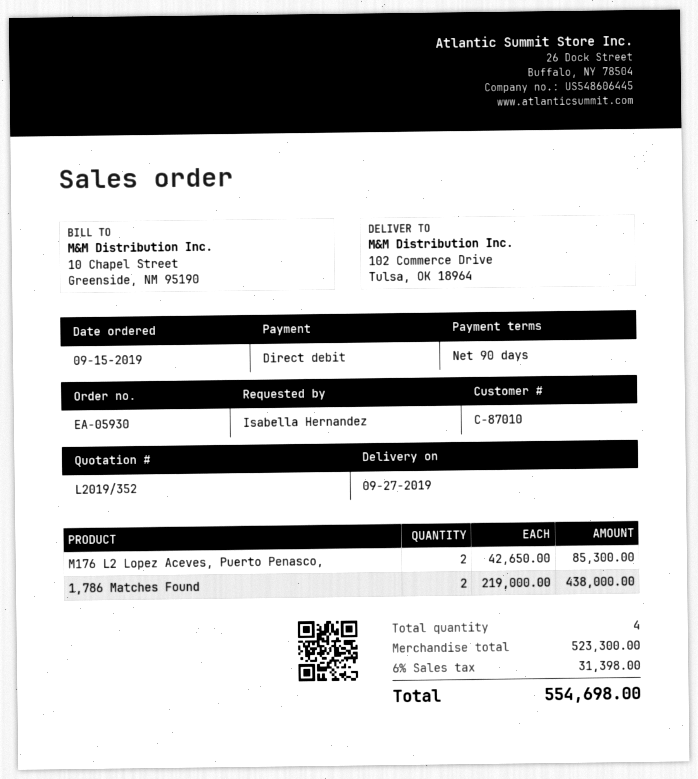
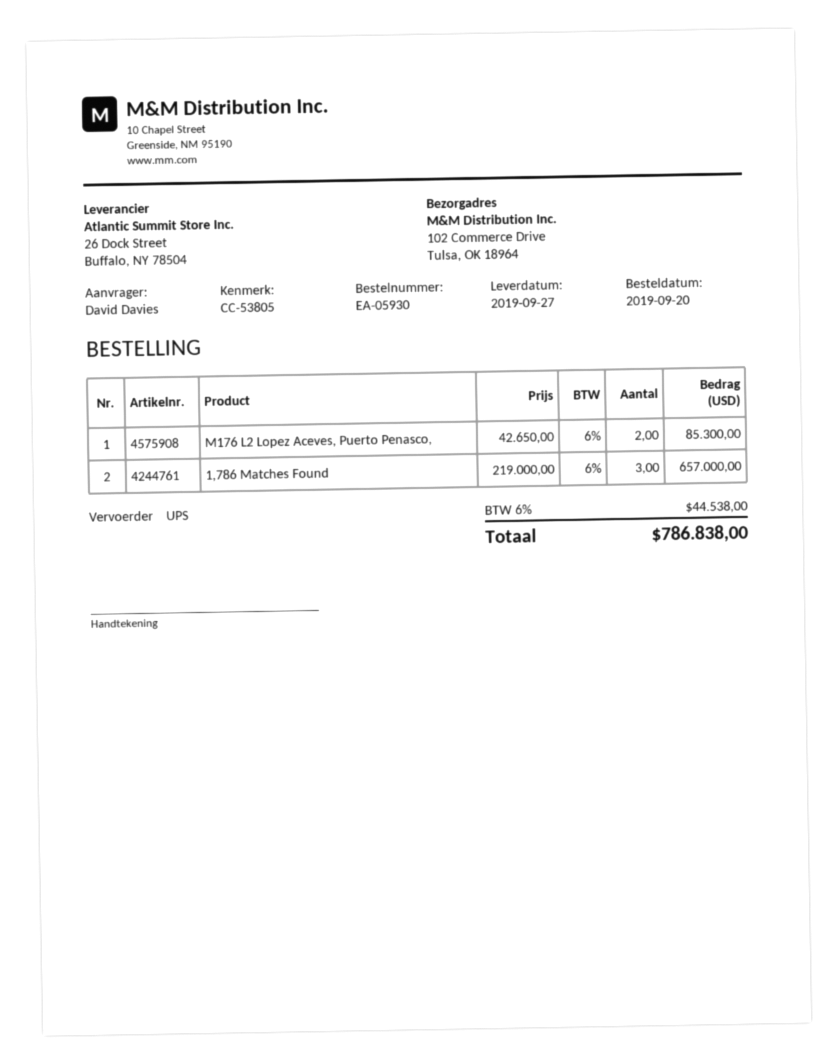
order date: 2019-09-15 -> 2019-09-20
ordered by: Isabella Hernandez -> David Davies
1,786 Matches Found: 2 x 219000.00 = 438000.00 -> 3 x 219000.00 = 657000.00
tax: 6% = 31398.00 -> 6% = 44538.00
total: 554698.00 -> 786838.00

